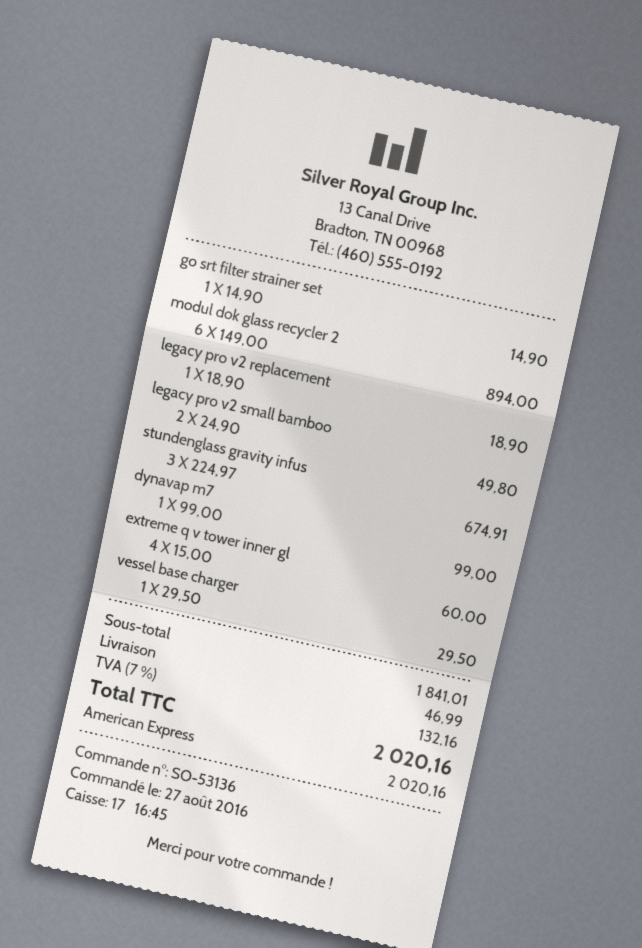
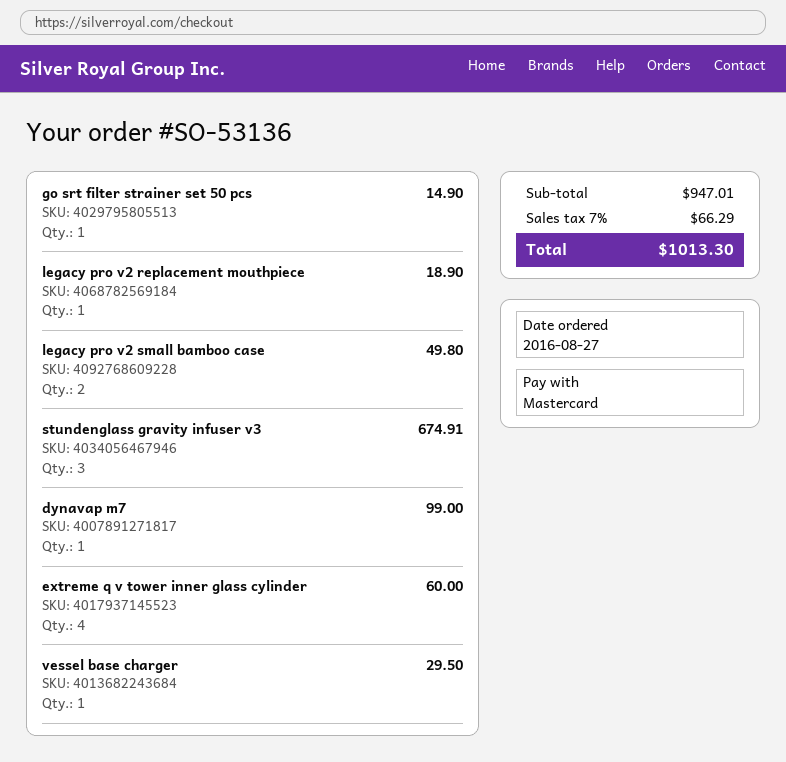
payment method: American Express -> Mastercard
modul dok glass recycler 2: 6 for 894.00 -> none
subtotal: 1841.01 -> 947.01
shipping: 46.99 -> none
tax: 7% = 132.16 -> 7% = 66.29
total: 2020.16 -> 1013.30

